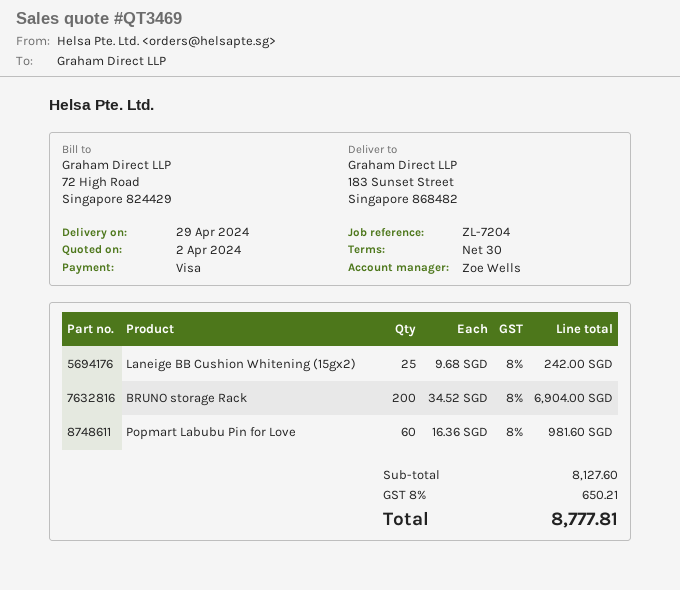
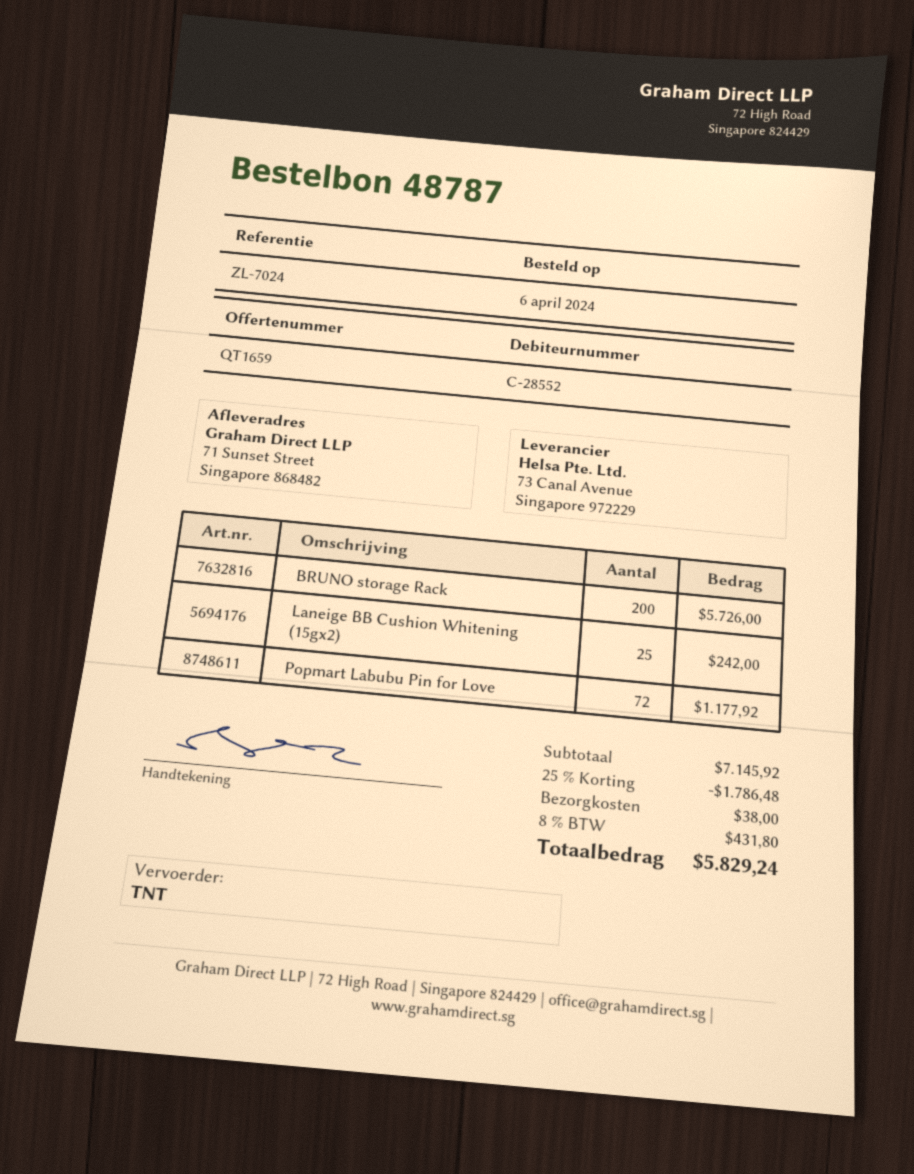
quote number: QT3469 -> QT1659
reference: ZL-7204 -> ZL-7024
ship to: 183 Sunset Street, Singapore 868482 -> 71 Sunset Street, Singapore 868482
BRUNO storage Rack: 200 for 6904.00 -> 200 for 5726.00
Popmart Labubu Pin for Love: 60 for 981.60 -> 72 for 1177.92
subtotal: 8127.60 -> 7145.92
discount: none -> 25% = 1786.48
shipping: none -> 38.00
tax: 8% = 650.21 -> 8% = 431.80
total: 8777.81 -> 5829.24

